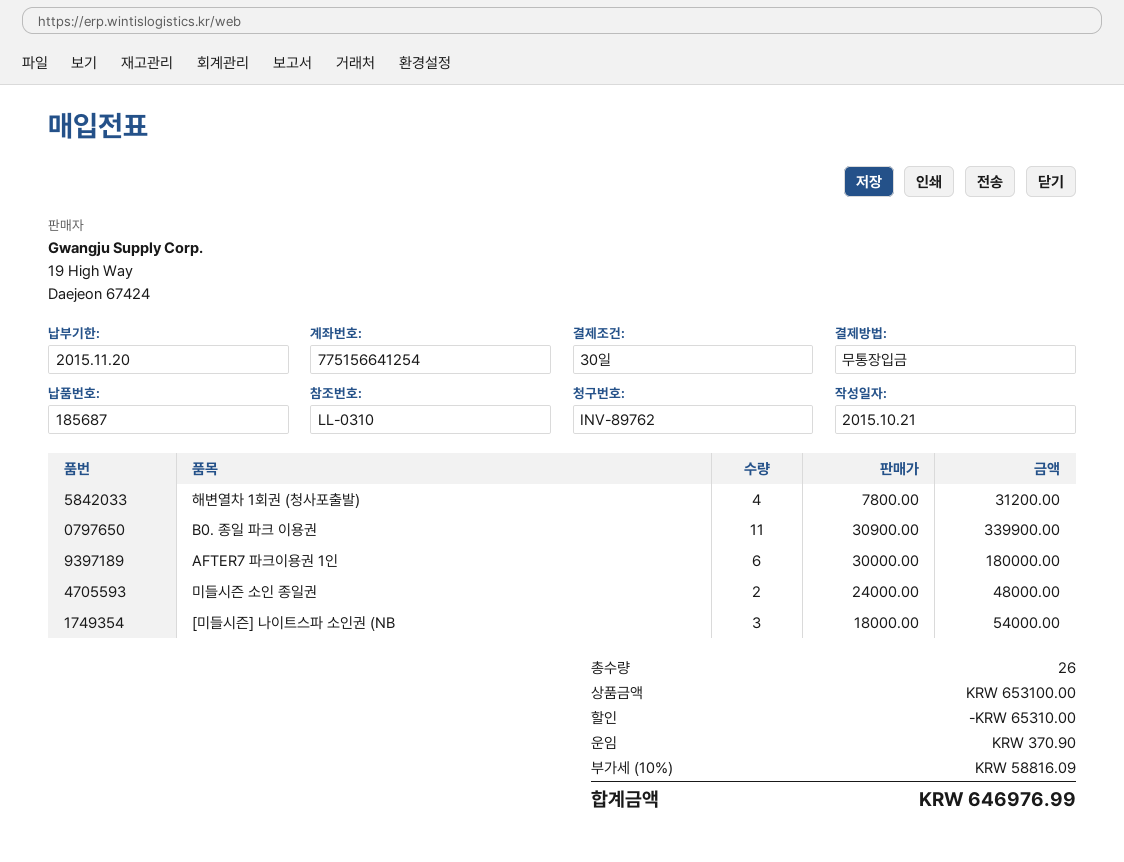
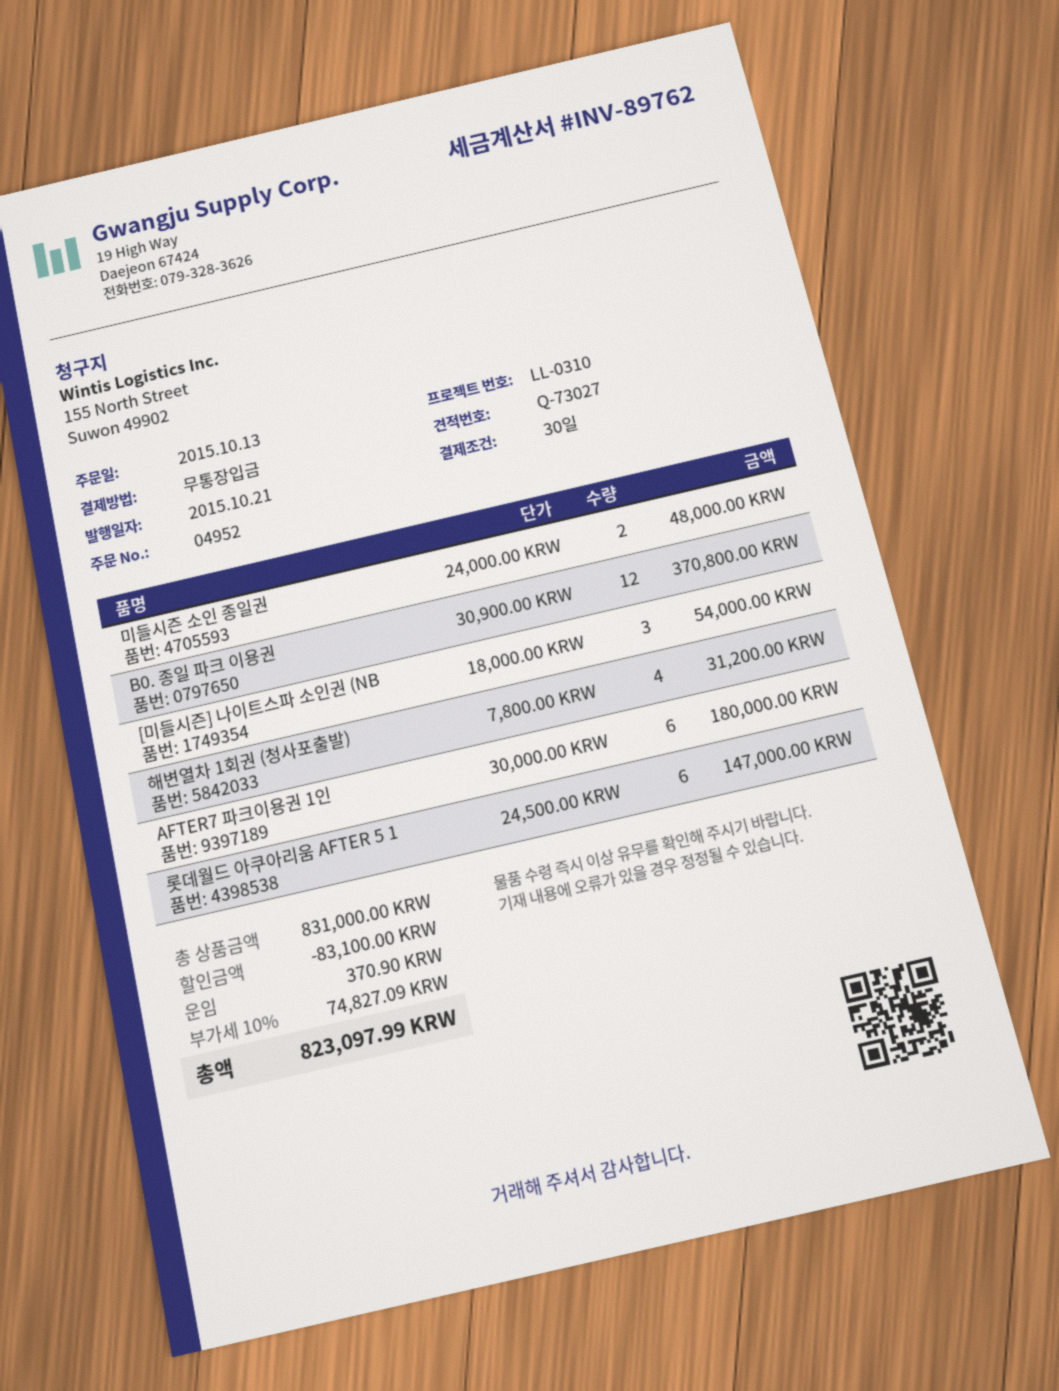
B0. 종일 파크 이용권: 11 x 30900.00 = 339900.00 -> 12 x 30900.00 = 370800.00
롯데월드 아쿠아리움 AFTER 5 1: none -> 6 x 24500.00 = 147000.00
subtotal: 653100.00 -> 831000.00
discount: 65310.00 -> 83100.00
tax: 10% = 58816.09 -> 10% = 74827.09
total: 646976.99 -> 823097.99

